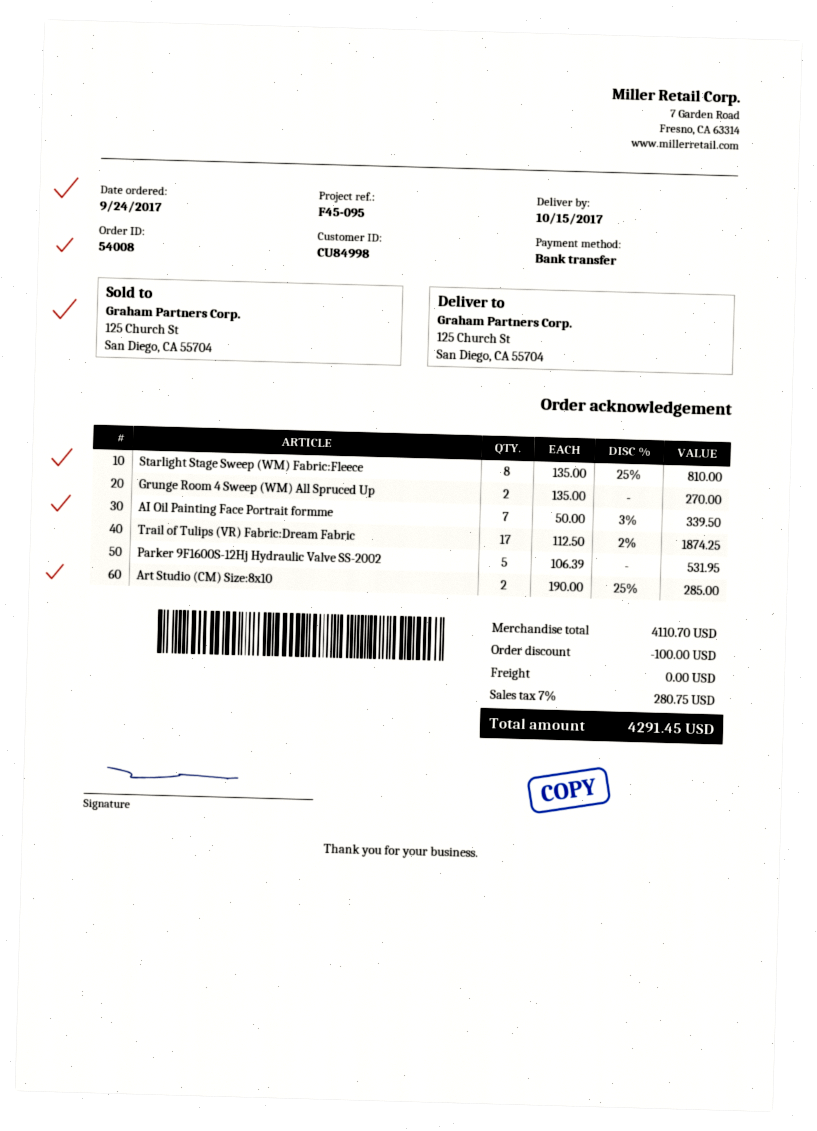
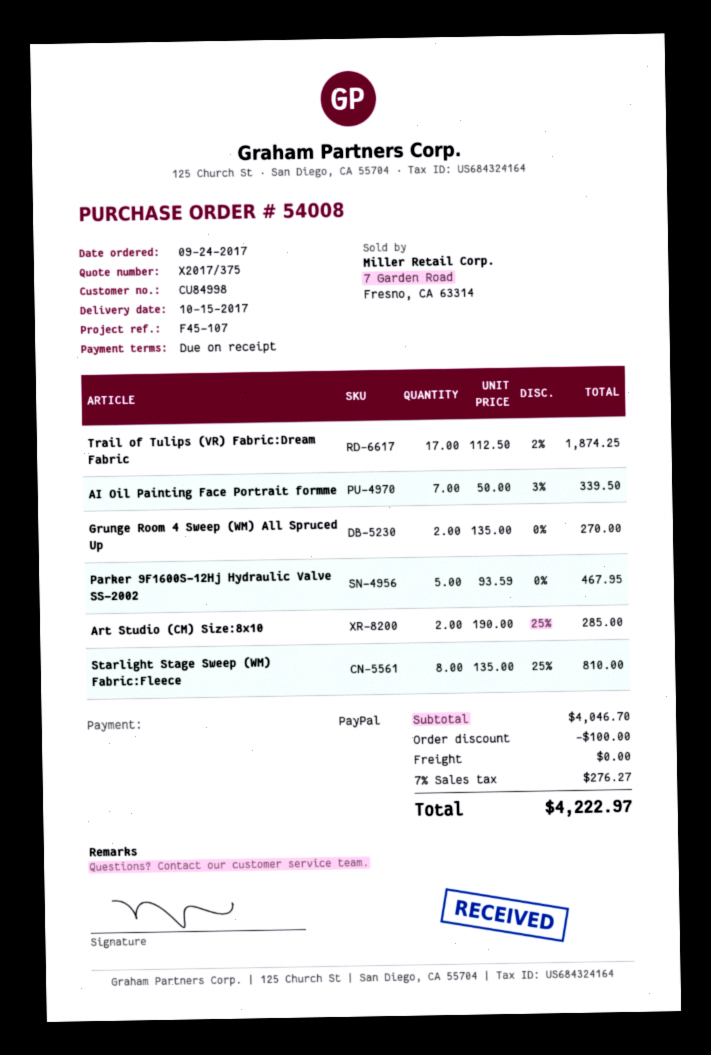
reference: F45-095 -> F45-107
payment method: bank transfer -> PayPal
Parker 9F1600S-12Hj Hydraulic Valve SS-2002: 5 x 106.39 = 531.95 -> 5 x 93.59 = 467.95
subtotal: 4110.70 -> 4046.70
tax: 7% = 280.75 -> 7% = 276.27
total: 4291.45 -> 4222.97

